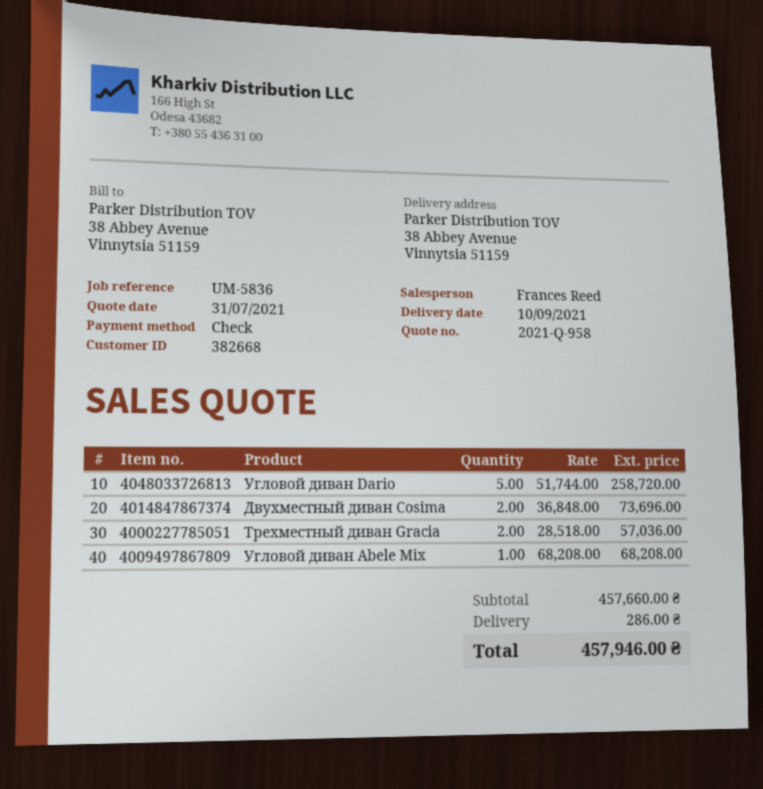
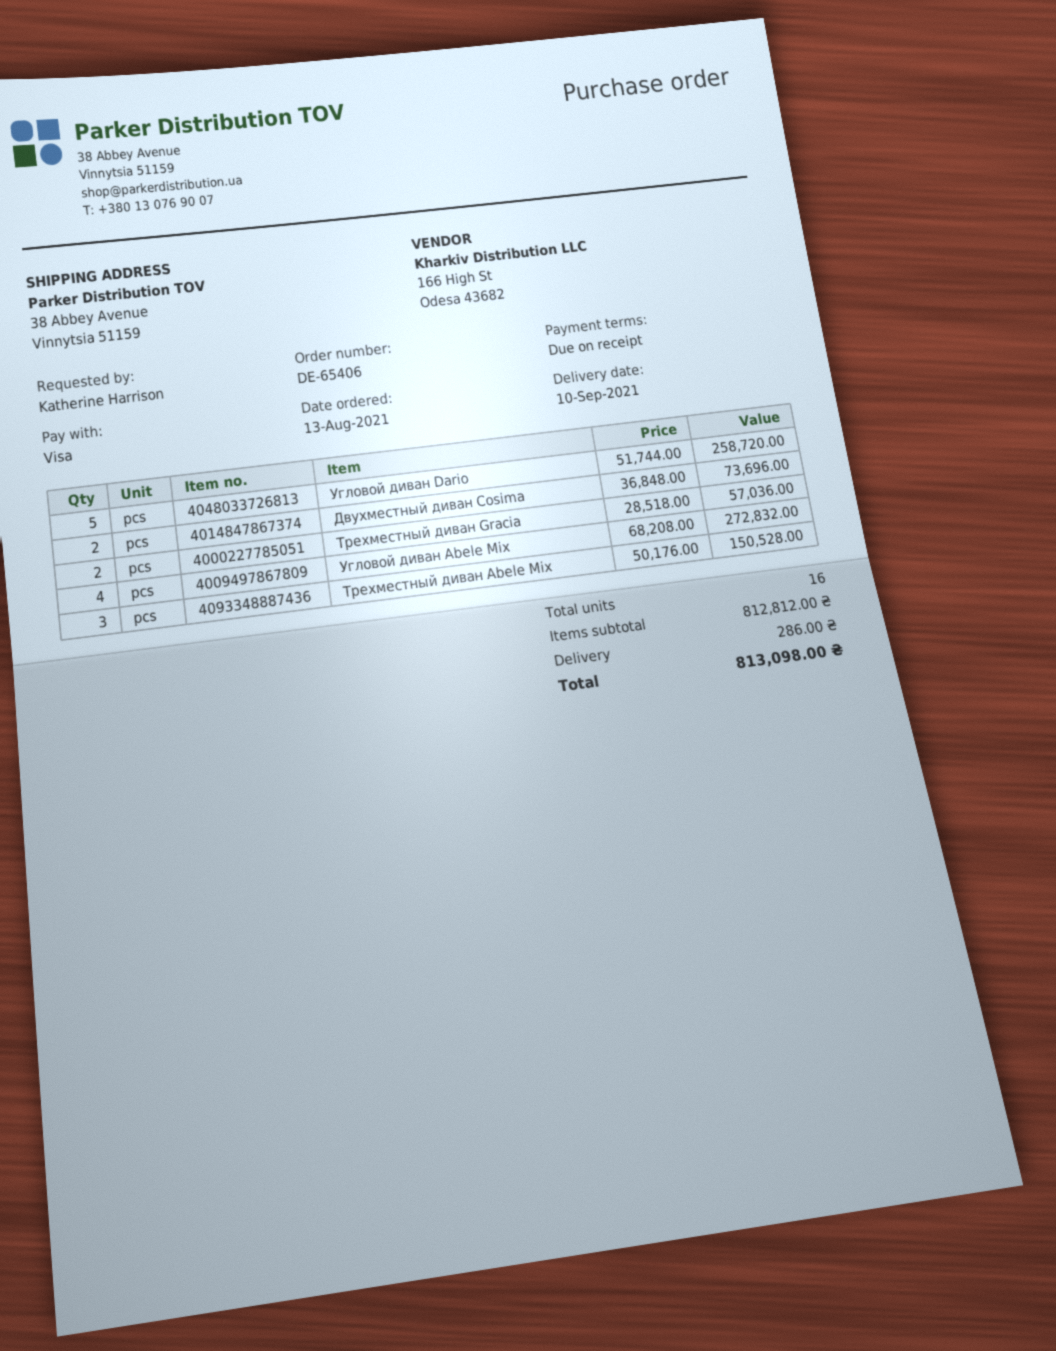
payment method: cheque -> Visa
Угловой диван Abele Mix: 1 x 68208.00 = 68208.00 -> 4 x 68208.00 = 272832.00
Трехместный диван Abele Mix: none -> 3 x 50176.00 = 150528.00
subtotal: 457660.00 -> 812812.00
total: 457946.00 -> 813098.00

